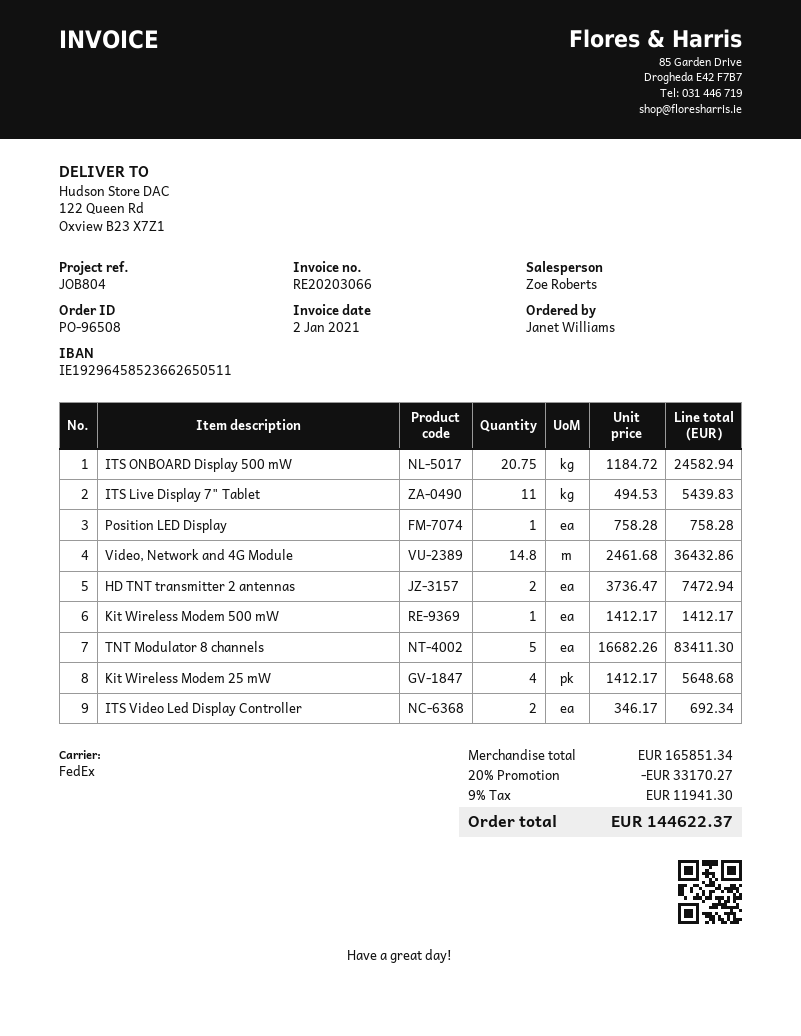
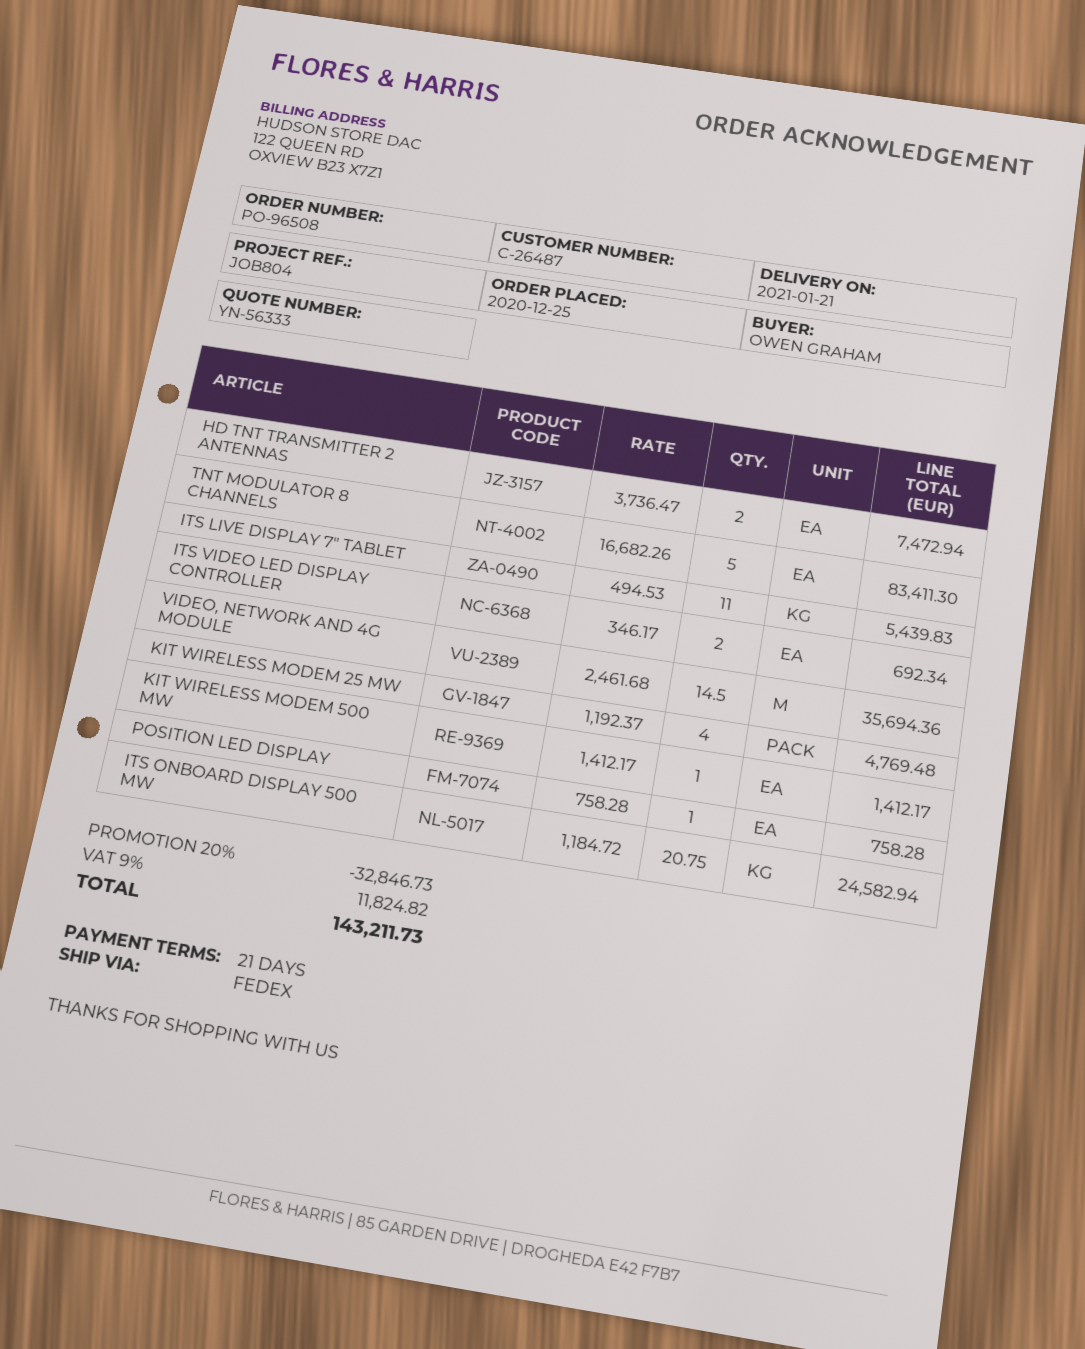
ordered by: Janet Williams -> OWEN GRAHAM
Video, Network and 4G Module: 14.8 x 2461.68 = 36432.86 -> 14.5 x 2461.68 = 35694.36
Kit Wireless Modem 25 mW: 4 x 1412.17 = 5648.68 -> 4 x 1192.37 = 4769.48
discount: 20% = 33170.27 -> 20% = 32846.73
tax: 9% = 11941.30 -> 9% = 11824.82
total: 144622.37 -> 143211.73

